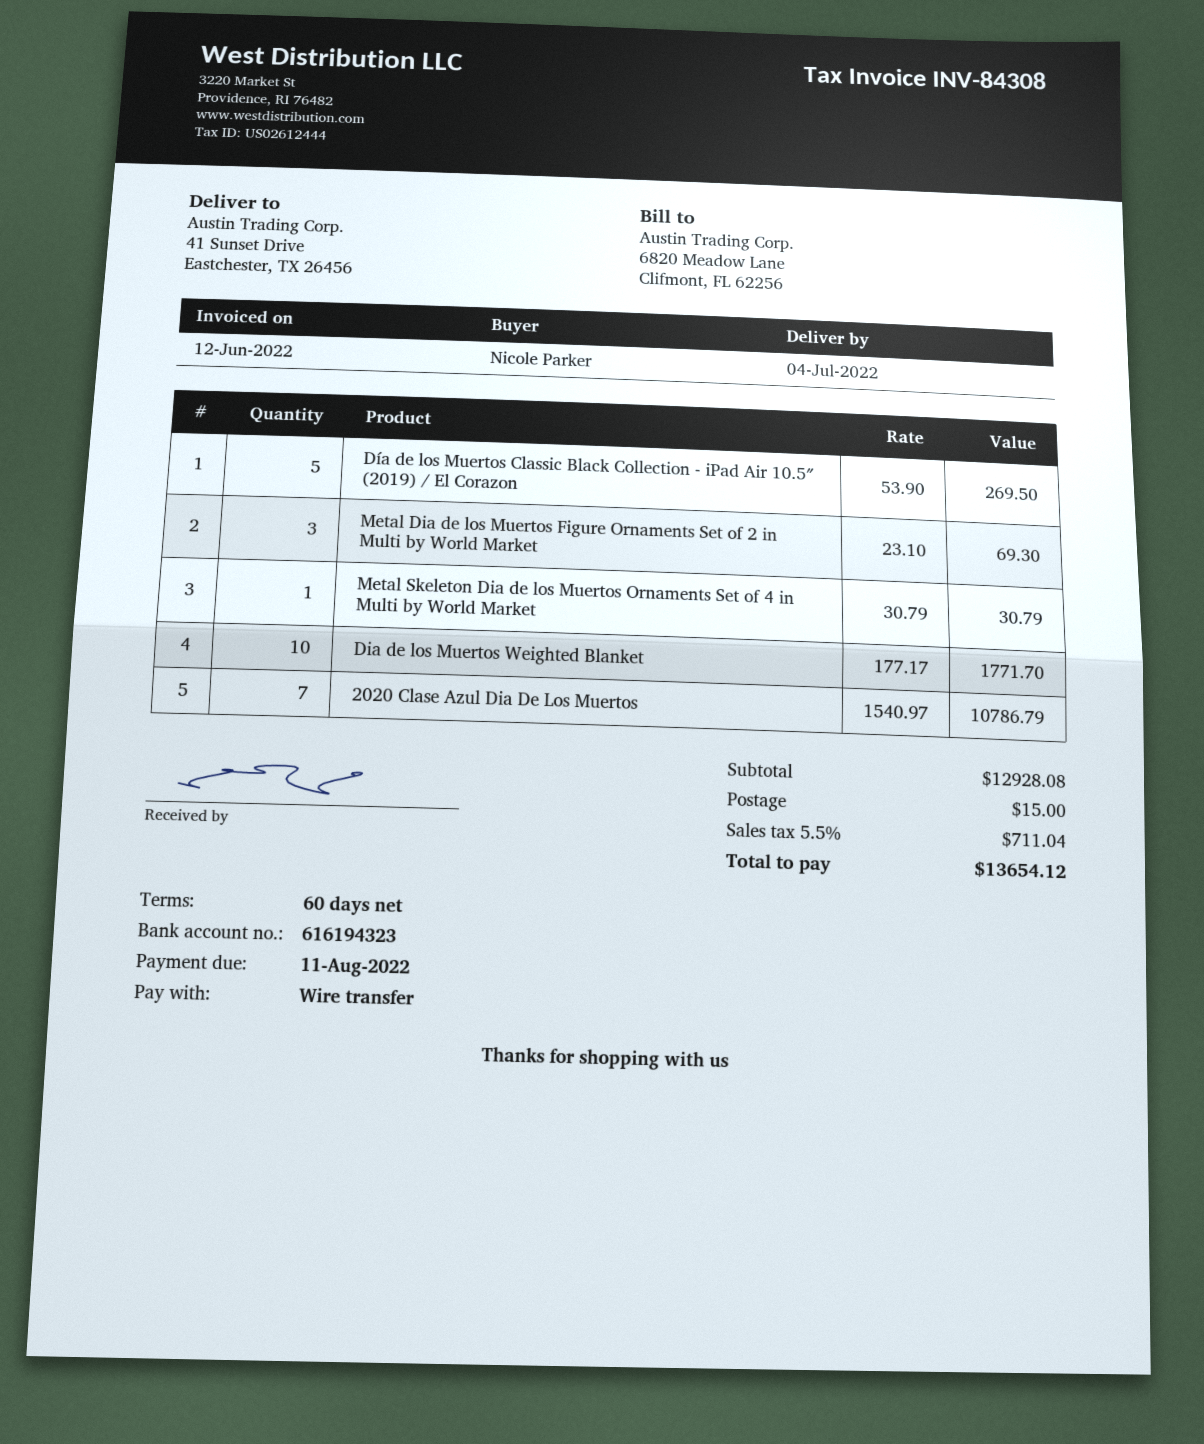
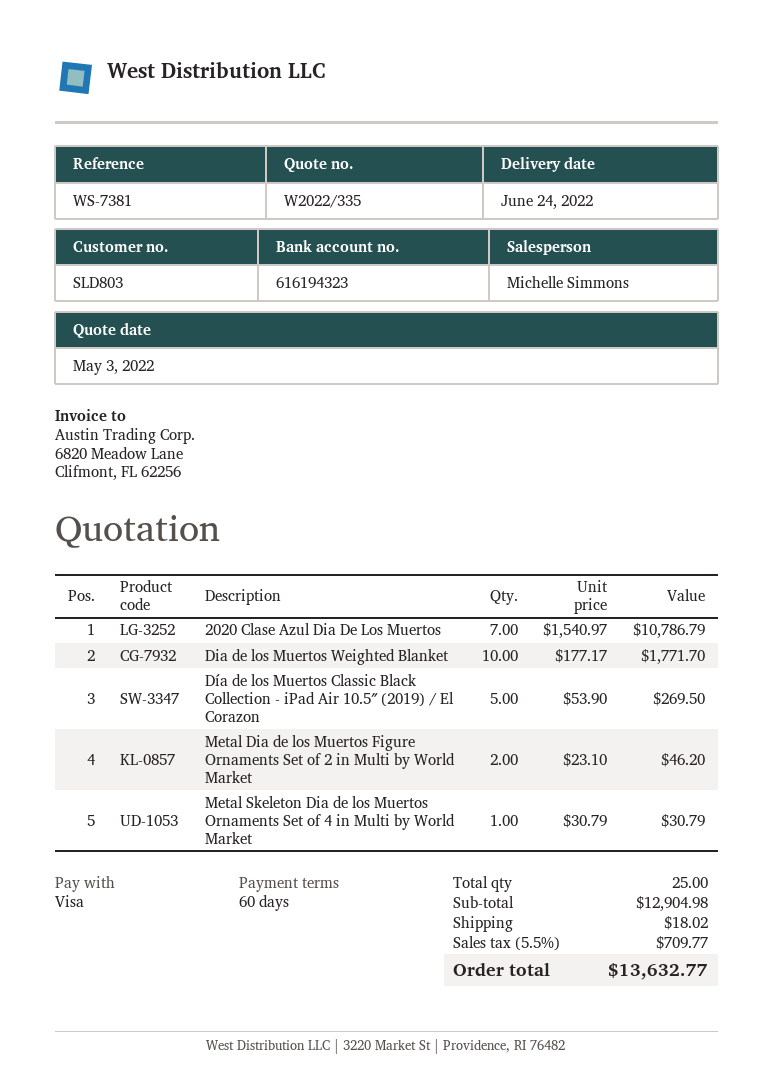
delivery date: 2022-07-04 -> 2022-06-24
payment method: bank transfer -> Visa
Metal Dia de los Muertos Figure Ornaments Set of 2 in Multi by World Market: 3 x 23.10 = 69.30 -> 2 x 23.10 = 46.20
subtotal: 12928.08 -> 12904.98
shipping: 15.00 -> 18.02
tax: 5.5% = 711.04 -> 5.5% = 709.77
total: 13654.12 -> 13632.77

